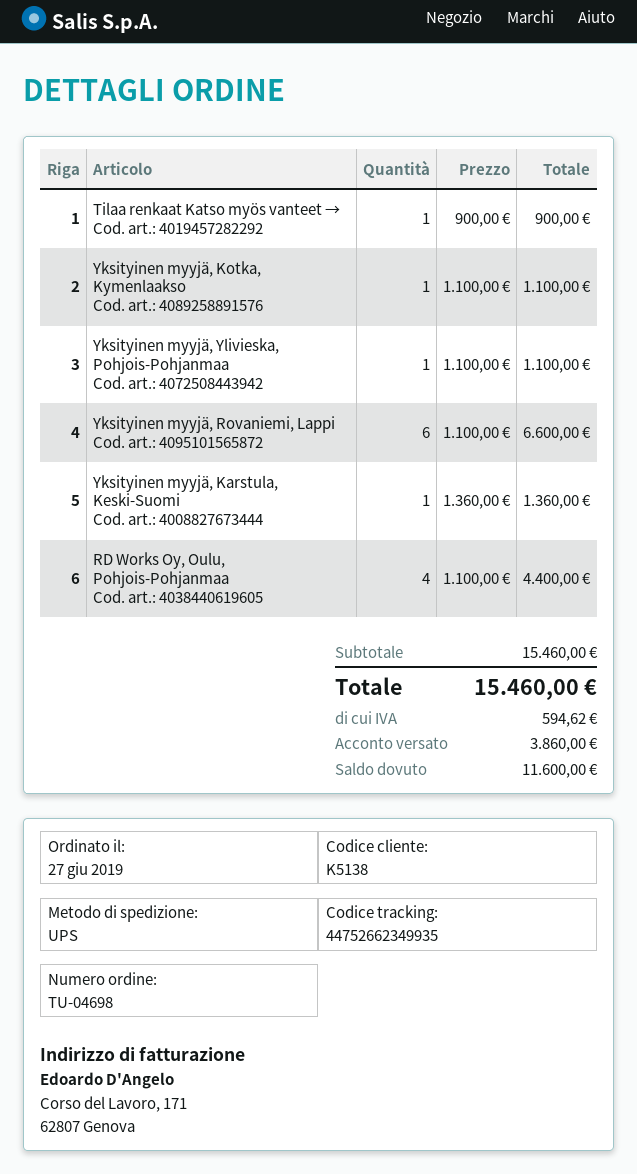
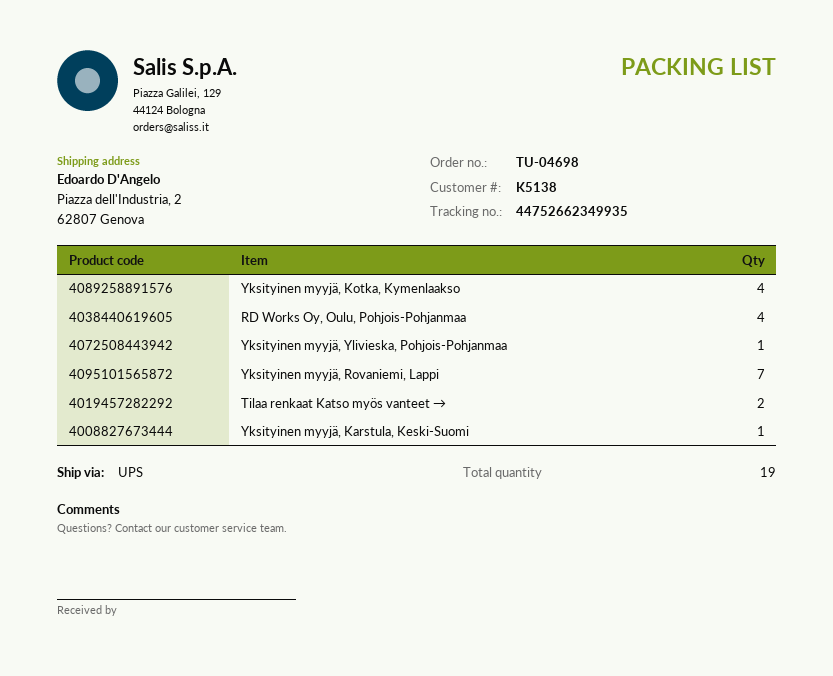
Tilaa renkaat Katso myös vanteet →: 1 -> 2
Yksityinen myyjä, Kotka, Kymenlaakso: 1 -> 4
Yksityinen myyjä, Rovaniemi, Lappi: 6 -> 7

